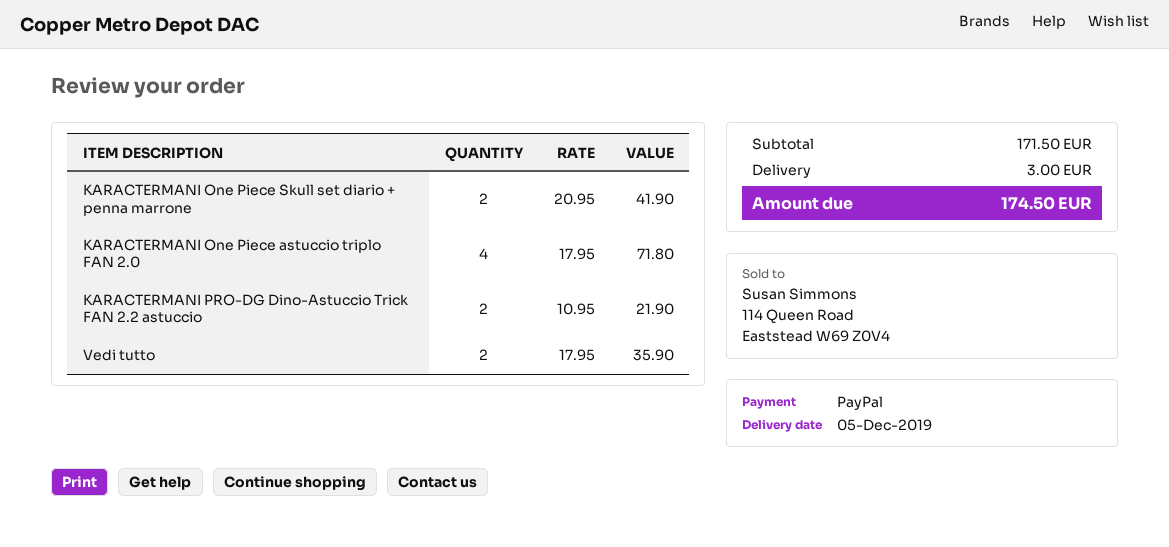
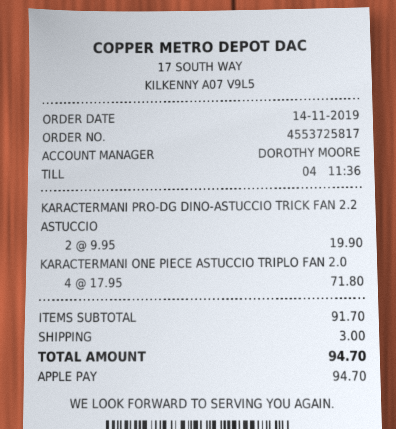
payment method: PayPal -> Apple Pay
KARACTERMANI One Piece Skull set diario + penna marrone: 2 x 20.95 = 41.90 -> none
KARACTERMANI PRO-DG Dino-Astuccio Trick FAN 2.2 astuccio: 2 x 10.95 = 21.90 -> 2 x 9.95 = 19.90
Vedi tutto: 2 x 17.95 = 35.90 -> none
subtotal: 171.50 -> 91.70
total: 174.50 -> 94.70

